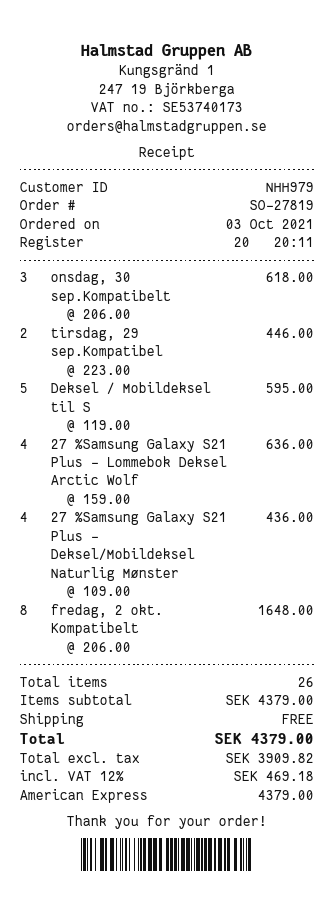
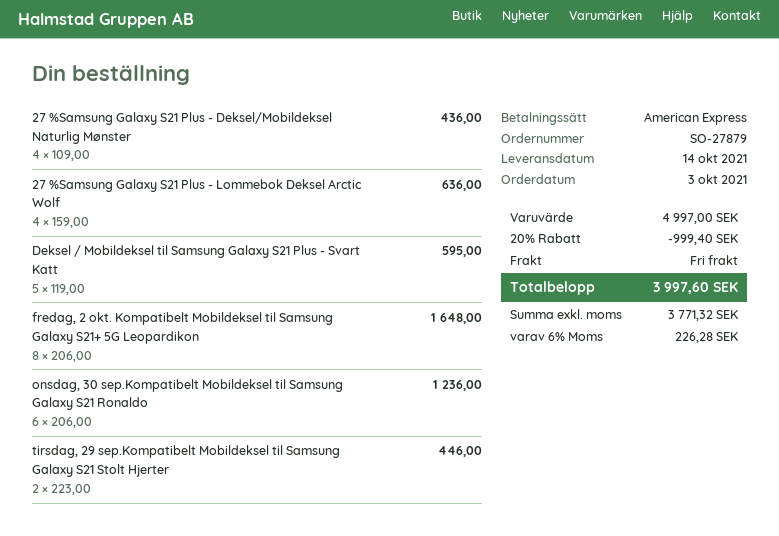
order number: SO-27819 -> SO-27879
onsdag, 30 sep.Kompatibelt: 3 x 206.00 = 618.00 -> 6 x 206.00 = 1236.00
subtotal: 4379.00 -> 4997.00
discount: none -> 20% = 999.40
net: 3909.82 -> 3771.32
tax: 12% = 469.18 -> 6% = 226.28
total: 4379.00 -> 3997.60

